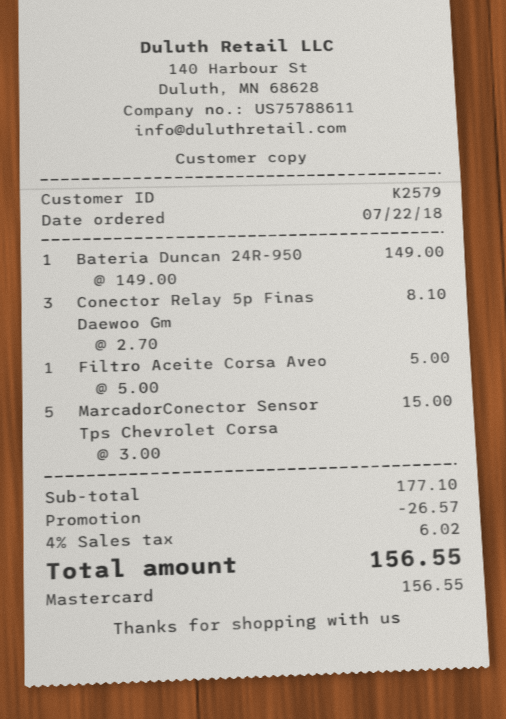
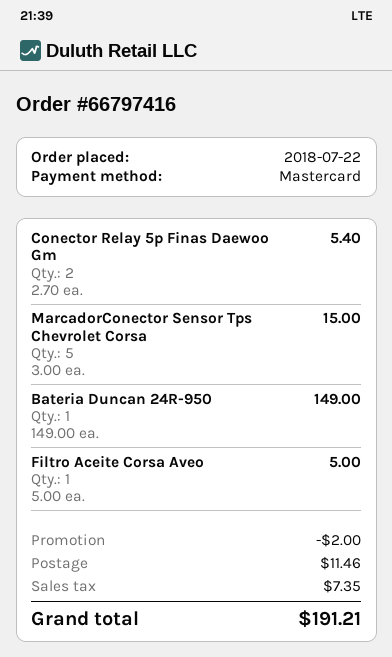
Conector Relay 5p Finas Daewoo Gm: 3 x 2.70 = 8.10 -> 2 x 2.70 = 5.40
discount: 26.57 -> 2.00
shipping: none -> 11.46
tax: 6.02 -> 7.35
total: 156.55 -> 191.21

